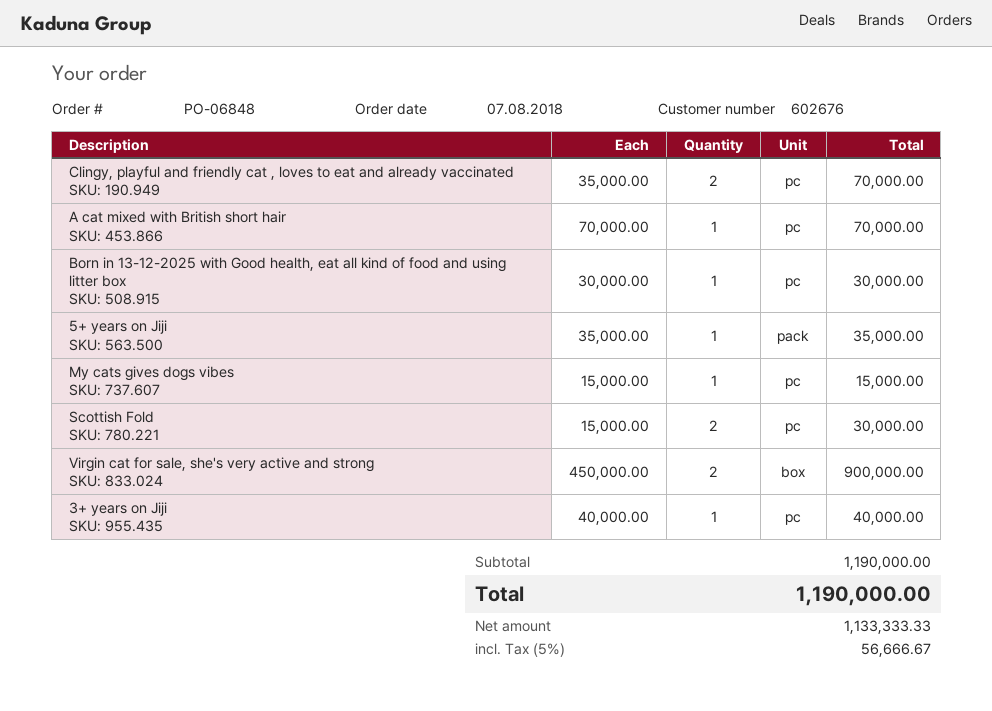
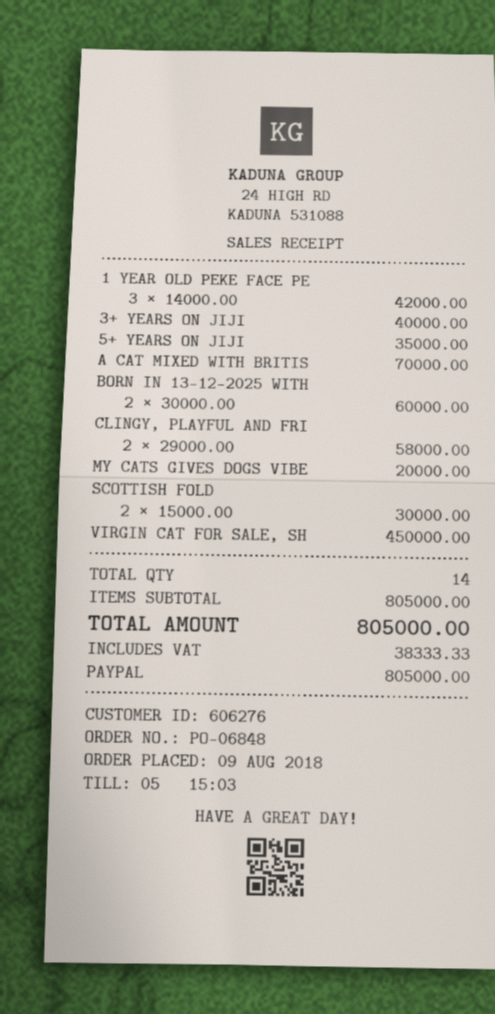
order date: 2018-08-07 -> 2018-08-09
customer number: 602676 -> 606276
Clingy, playful and friendly cat , loves to eat and already vaccinated: 2 x 35000.00 = 70000.00 -> 2 x 29000.00 = 58000.00
Born in 13-12-2025 with Good health, eat all kind of food and using litter box: 1 x 30000.00 = 30000.00 -> 2 x 30000.00 = 60000.00
My cats gives dogs vibes: 1 x 15000.00 = 15000.00 -> 1 x 20000.00 = 20000.00
Virgin cat for sale, she's very active and strong: 2 x 450000.00 = 900000.00 -> 1 x 450000.00 = 450000.00
1 YEAR OLD PEKE FACE PE: none -> 3 x 14000.00 = 42000.00
subtotal: 1190000.00 -> 805000.00
tax: 56666.67 -> 38333.33
total: 1190000.00 -> 805000.00

